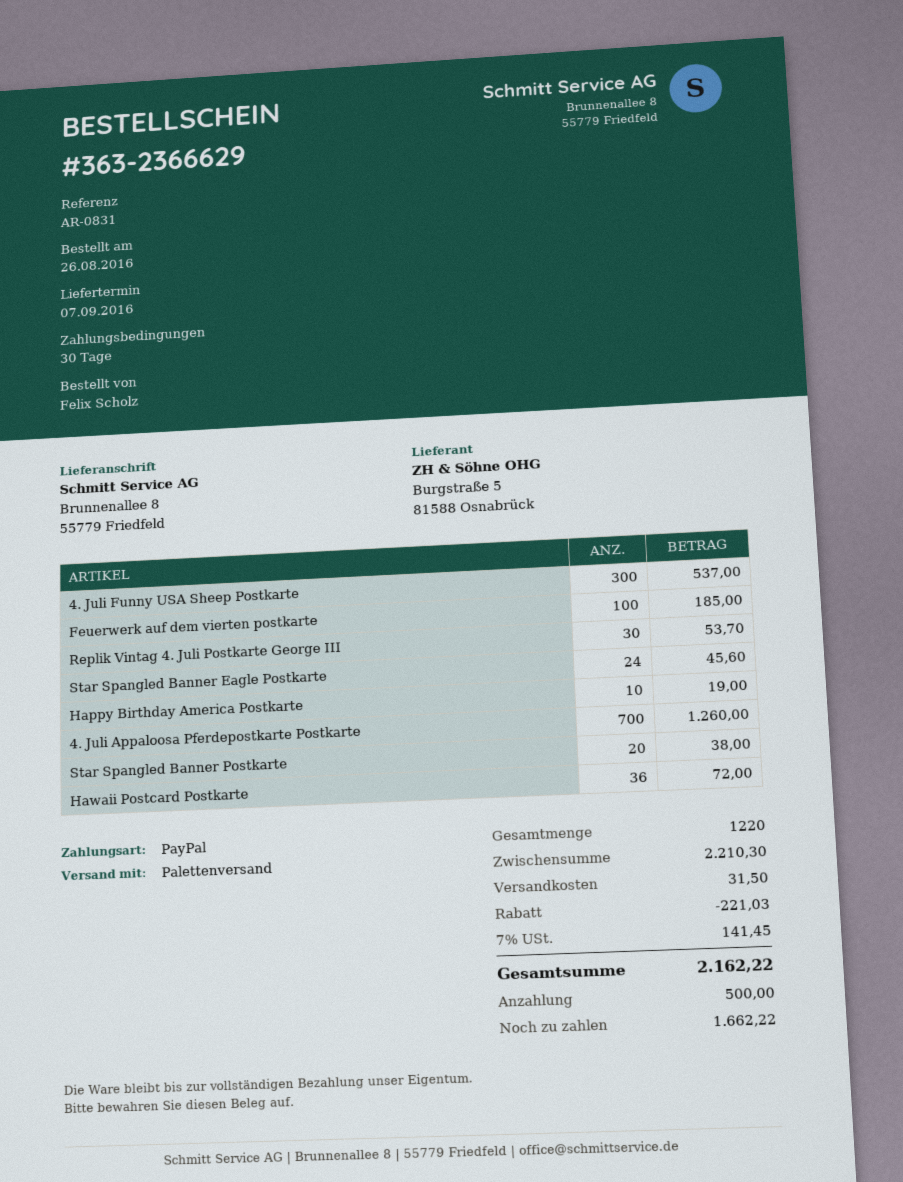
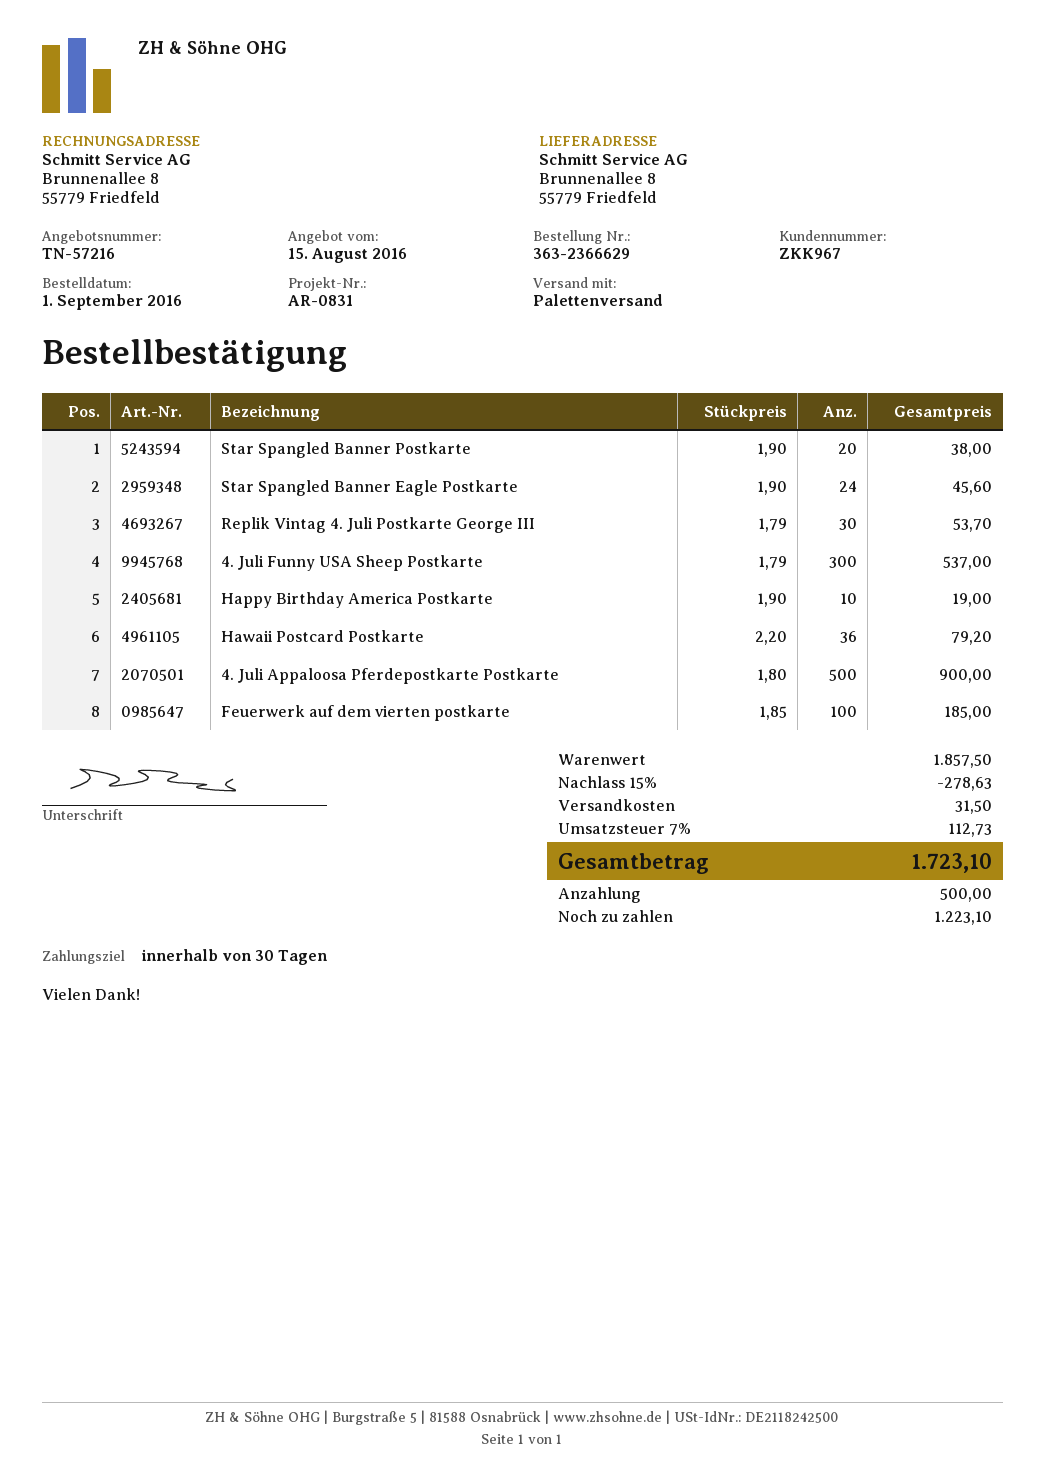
order date: 2016-08-26 -> 2016-09-01
4. Juli Appaloosa Pferdepostkarte Postkarte: 700 for 1260.00 -> 500 for 900.00
Hawaii Postcard Postkarte: 36 for 72.00 -> 36 for 79.20
subtotal: 2210.30 -> 1857.50
discount: 221.03 -> 278.63
tax: 7% = 141.45 -> 7% = 112.73
total: 2162.22 -> 1723.10
balance: 1662.22 -> 1223.10

